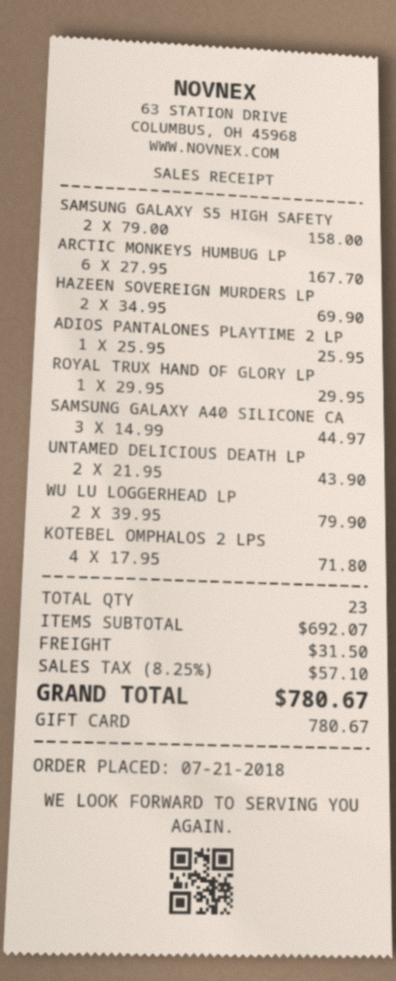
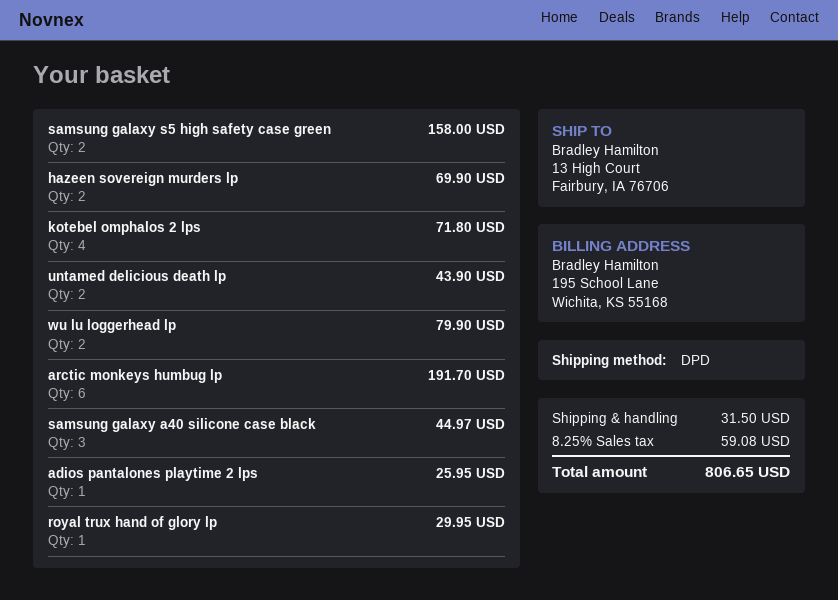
ARCTIC MONKEYS HUMBUG LP: 6 for 167.70 -> 6 for 191.70
tax: 8.25% = 57.10 -> 8.25% = 59.08
total: 780.67 -> 806.65

